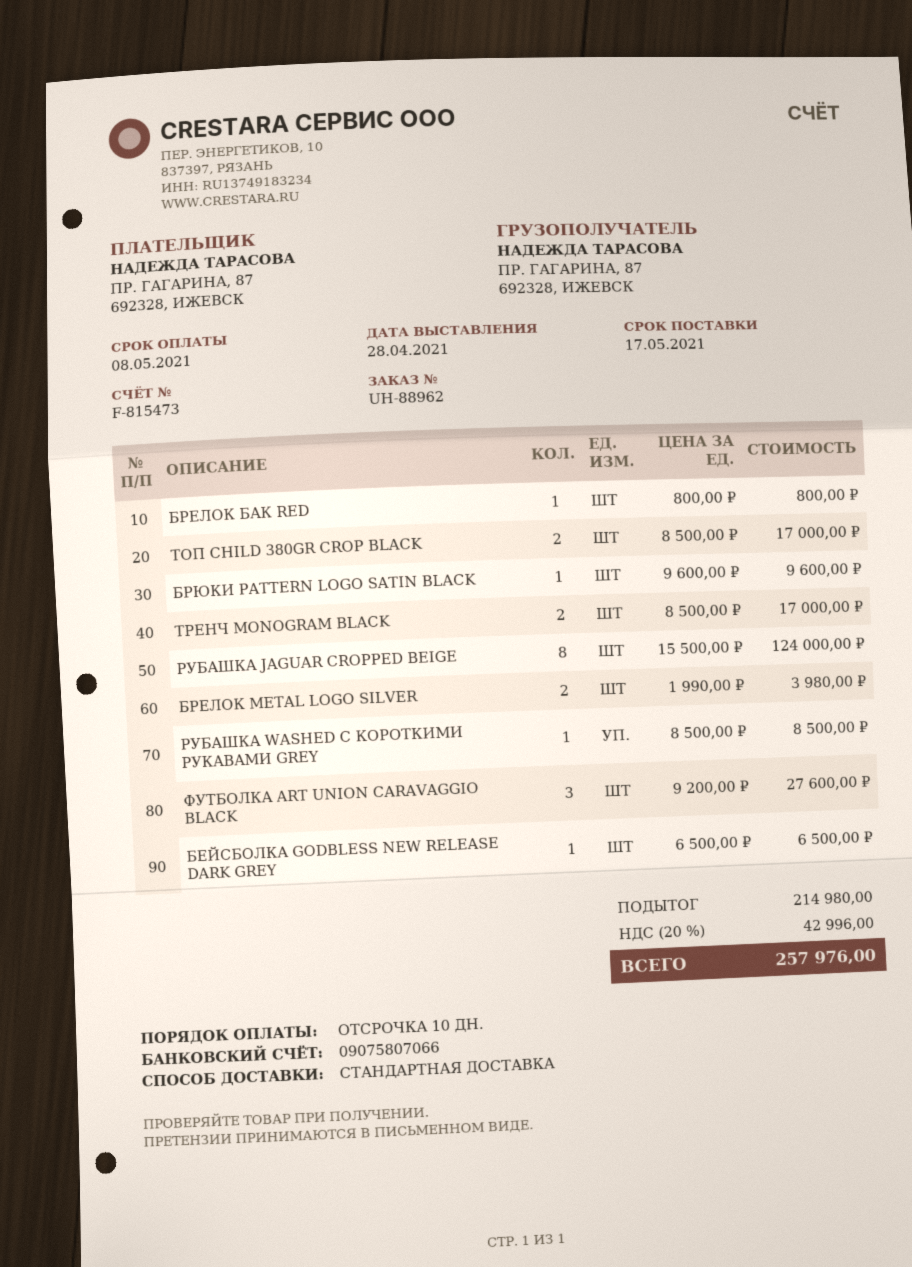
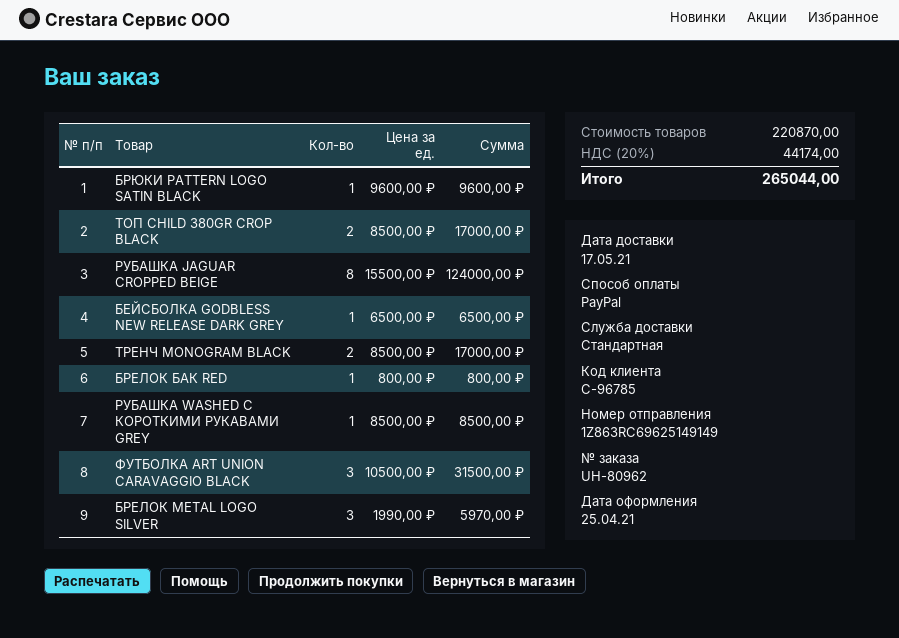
order number: UH-88962 -> UH-80962
БРЕЛОК METAL LOGO SILVER: 2 x 1990.00 = 3980.00 -> 3 x 1990.00 = 5970.00
ФУТБОЛКА ART UNION CARAVAGGIO BLACK: 3 x 9200.00 = 27600.00 -> 3 x 10500.00 = 31500.00
subtotal: 214980.00 -> 220870.00
tax: 20% = 42996.00 -> 20% = 44174.00
total: 257976.00 -> 265044.00

